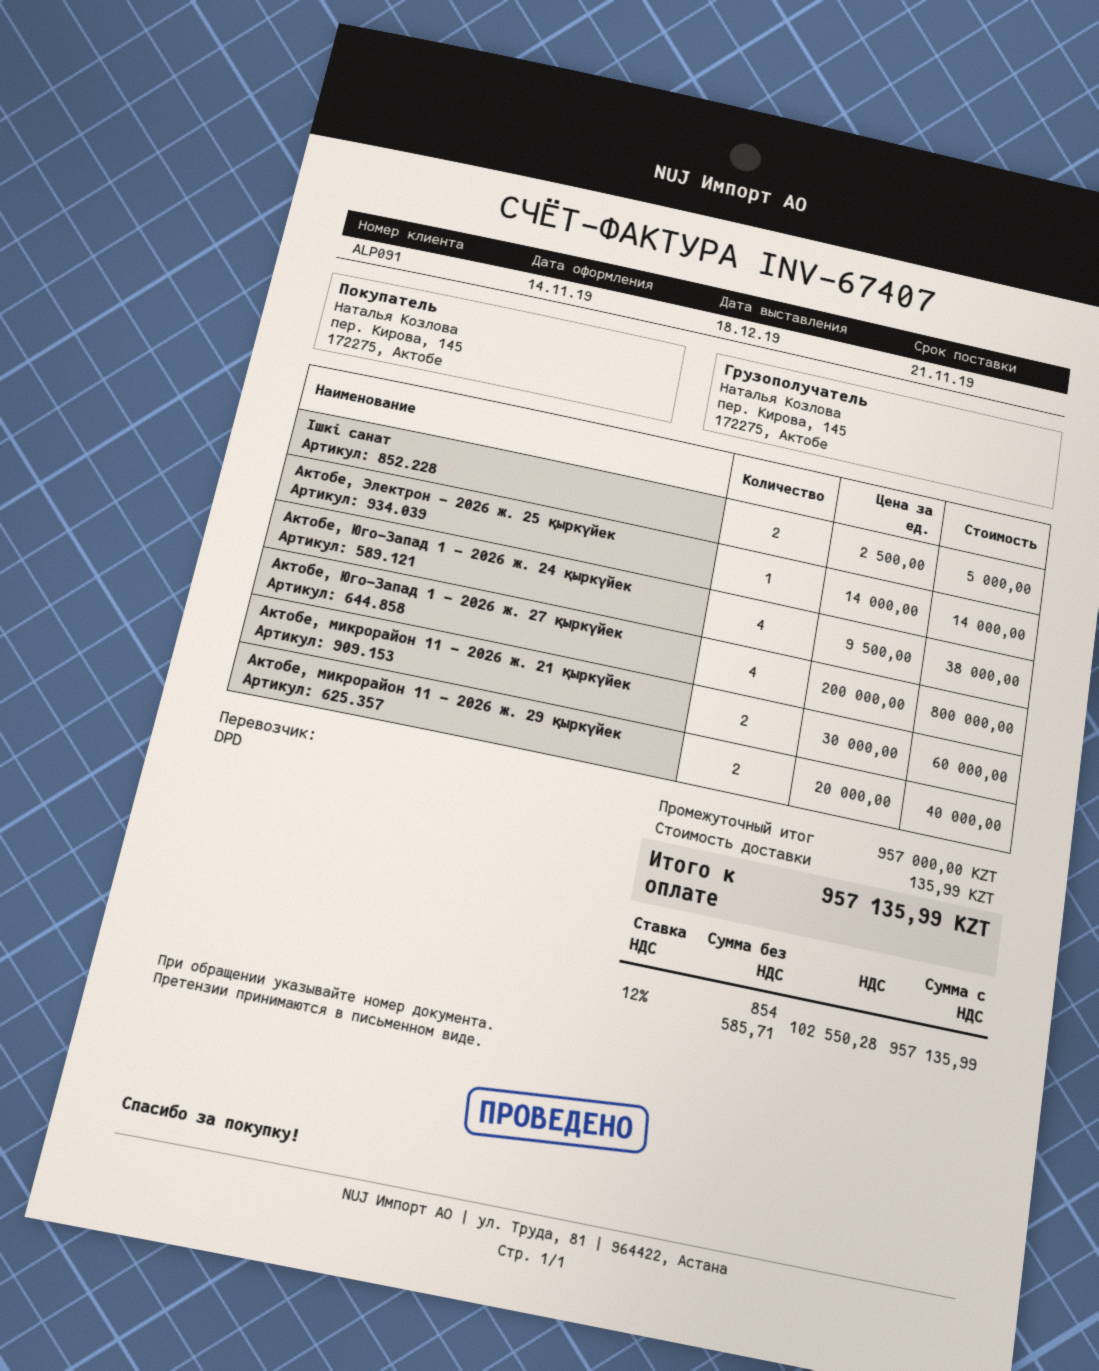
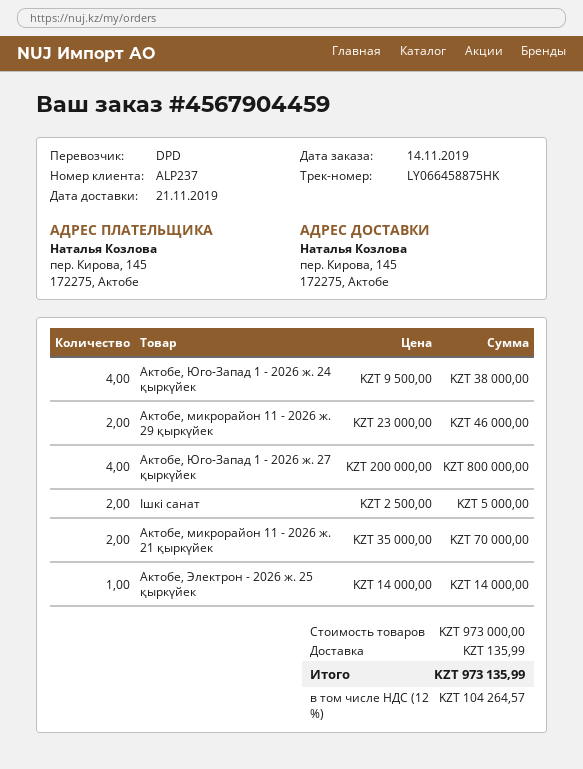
customer number: ALP091 -> ALP237
Актобе, микрорайон 11 - 2026 ж. 21 қыркүйек: 2 x 30000.00 = 60000.00 -> 2 x 35000.00 = 70000.00
Актобе, микрорайон 11 - 2026 ж. 29 қыркүйек: 2 x 20000.00 = 40000.00 -> 2 x 23000.00 = 46000.00
subtotal: 957000.00 -> 973000.00
tax: 12% = 102550.28 -> 12% = 104264.57
total: 957135.99 -> 973135.99

